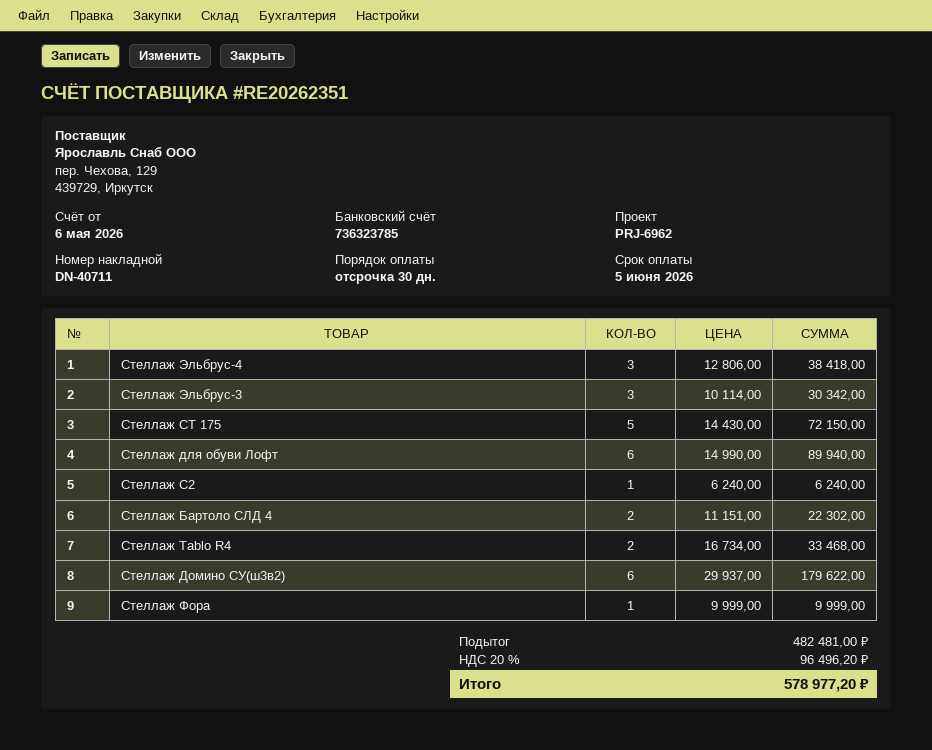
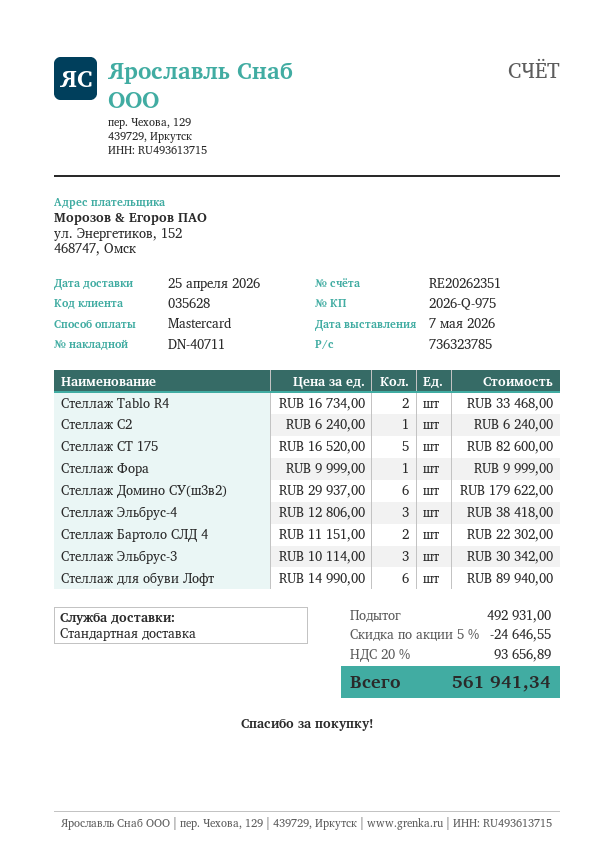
invoice date: 2026-05-06 -> 2026-05-07
Стеллаж СТ 175: 5 x 14430.00 = 72150.00 -> 5 x 16520.00 = 82600.00
subtotal: 482481.00 -> 492931.00
discount: none -> 5% = 24646.55
tax: 20% = 96496.20 -> 20% = 93656.89
total: 578977.20 -> 561941.34

